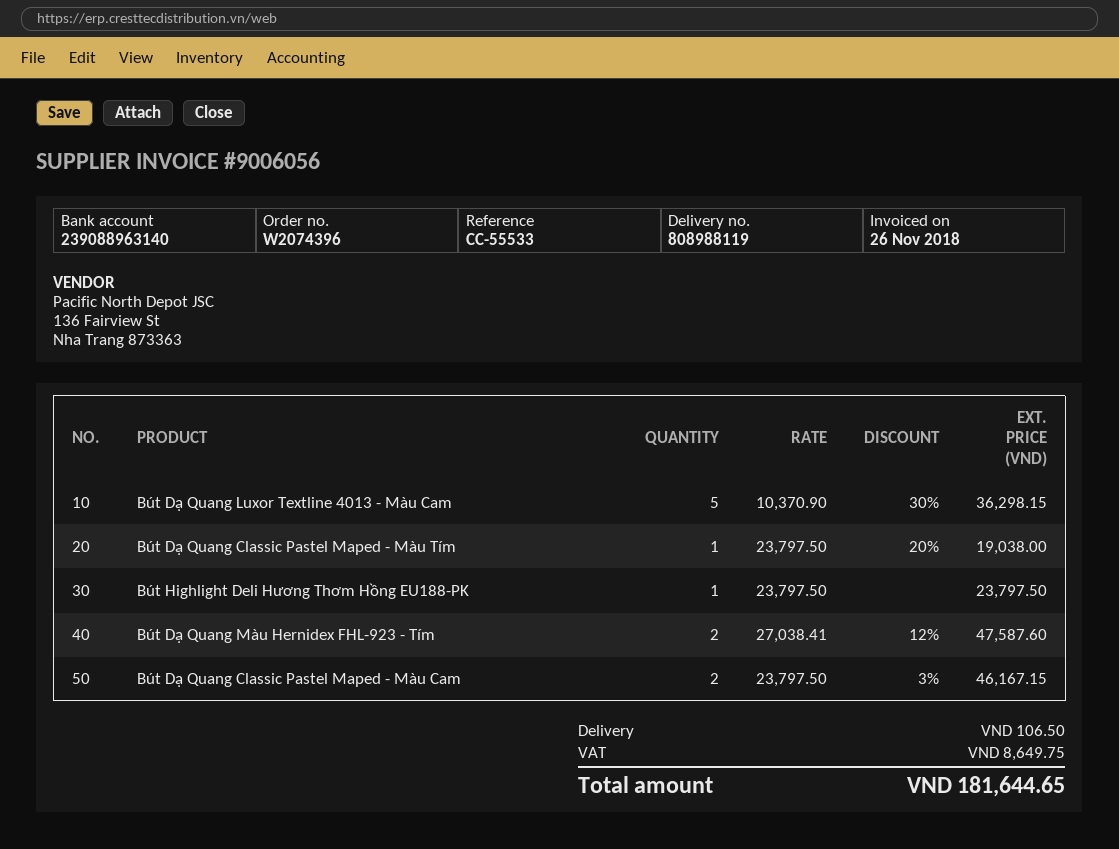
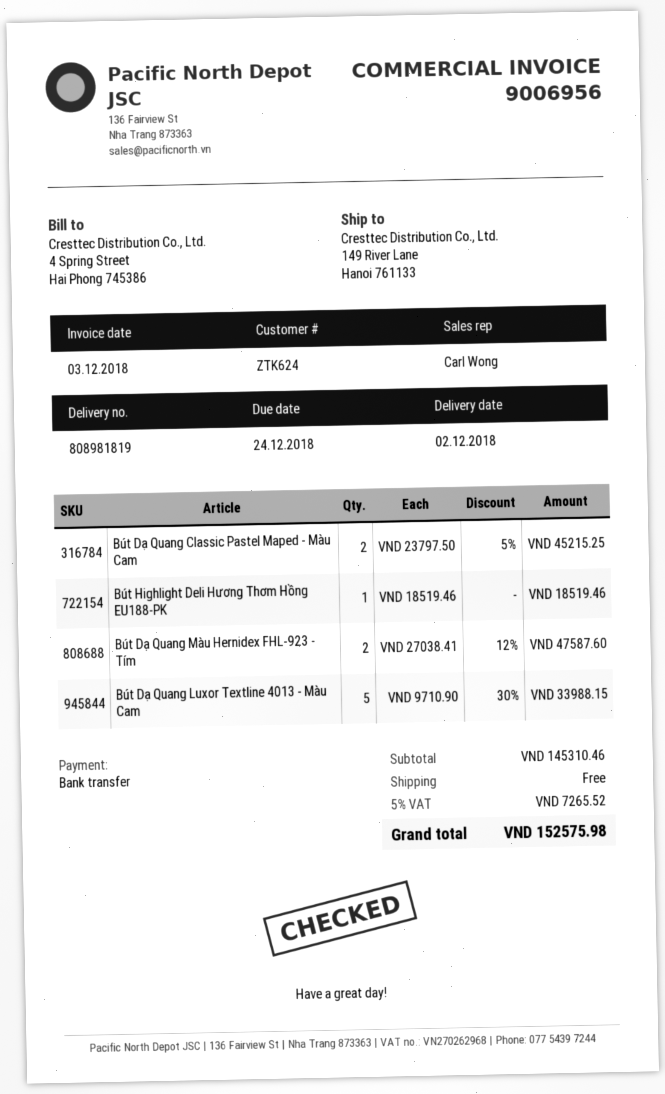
delivery note number: 808988119 -> 808981819
invoice number: 9006056 -> 9006956
invoice date: 2018-11-26 -> 2018-12-03
Bút Dạ Quang Luxor Textline 4013 - Màu Cam: 5 x 10370.90 - 30% = 36298.15 -> 5 x 9710.90 - 30% = 33988.15
Bút Dạ Quang Classic Pastel Maped - Màu Tím: 1 x 23797.50 - 20% = 19038.00 -> none
Bút Highlight Deli Hương Thơm Hồng EU188-PK: 1 x 23797.50 = 23797.50 -> 1 x 18519.46 = 18519.46
Bút Dạ Quang Classic Pastel Maped - Màu Cam: 2 x 23797.50 - 3% = 46167.15 -> 2 x 23797.50 - 5% = 45215.25
shipping: 106.50 -> 0.00
tax: 8649.75 -> 7265.52
total: 181644.65 -> 152575.98

